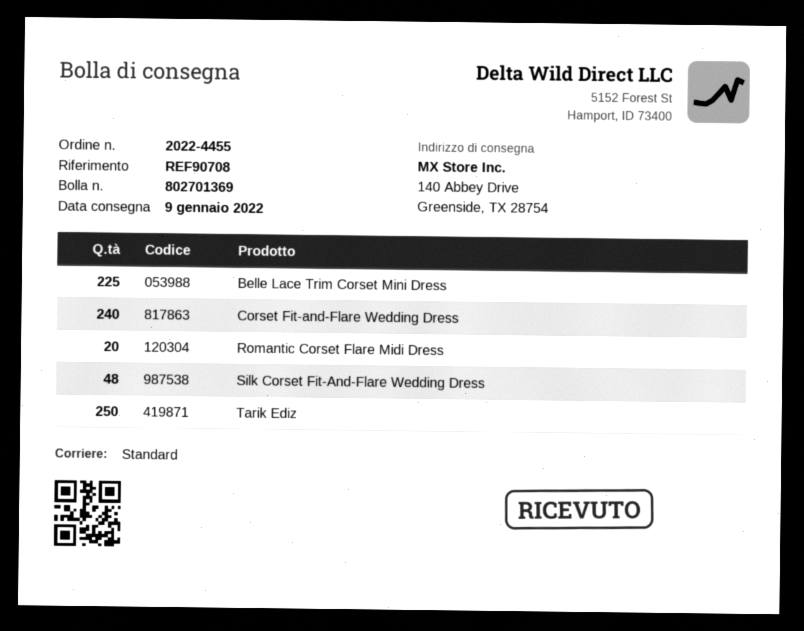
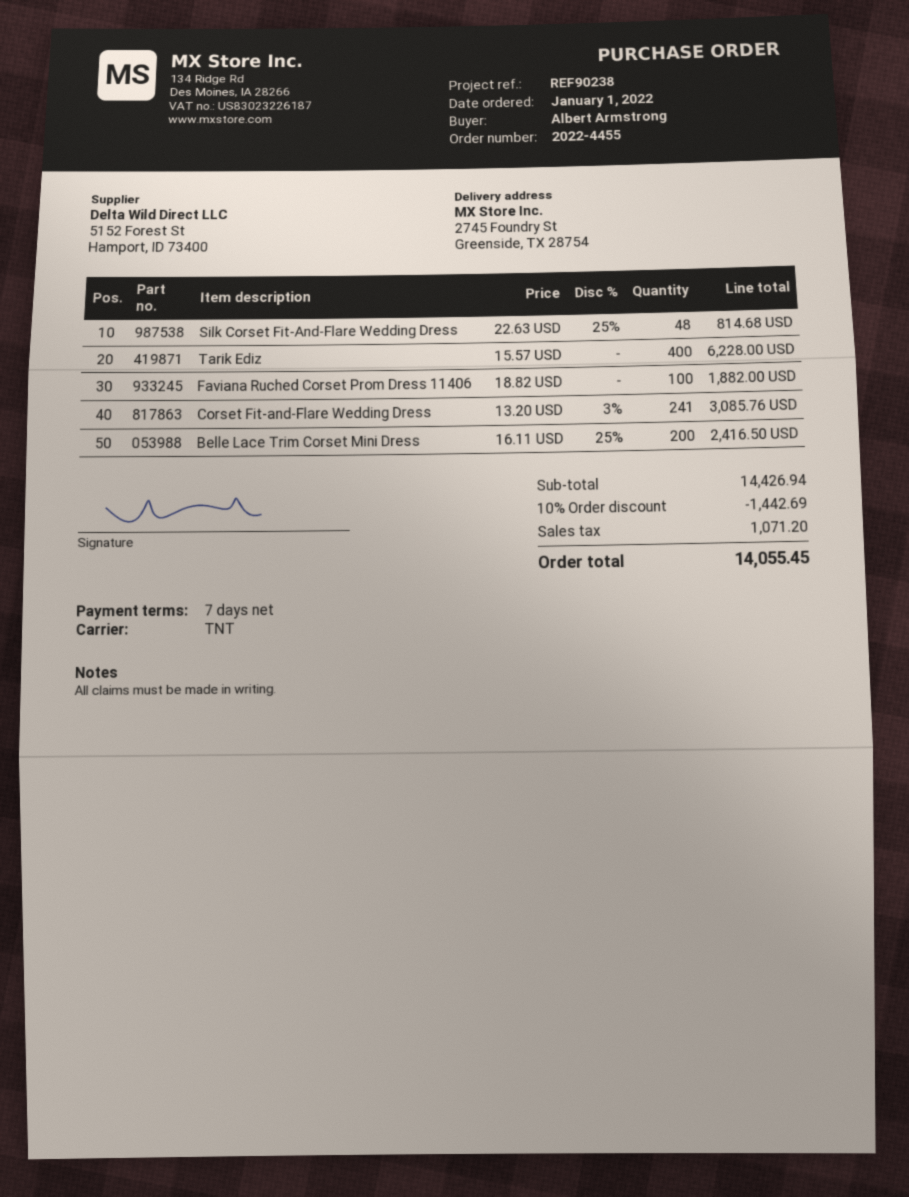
reference: REF90708 -> REF90238
shipping method: standard -> TNT
ship to: 140 Abbey Drive, Greenside, TX 28754 -> 2745 Foundry St, Greenside, TX 28754
Belle Lace Trim Corset Mini Dress: 225 -> 200
Corset Fit-and-Flare Wedding Dress: 240 -> 241
Romantic Corset Flare Midi Dress: 20 -> none
Tarik Ediz: 250 -> 400
Faviana Ruched Corset Prom Dress 11406: none -> 100

